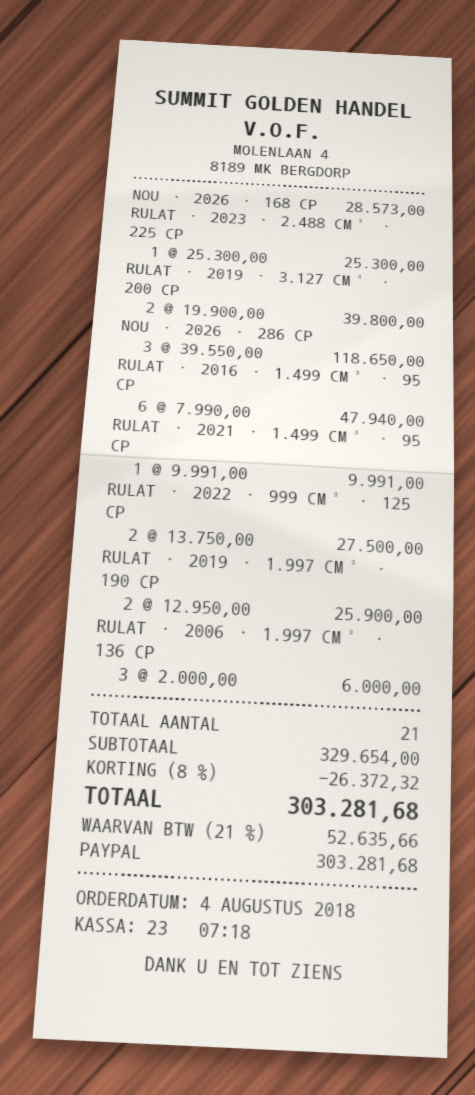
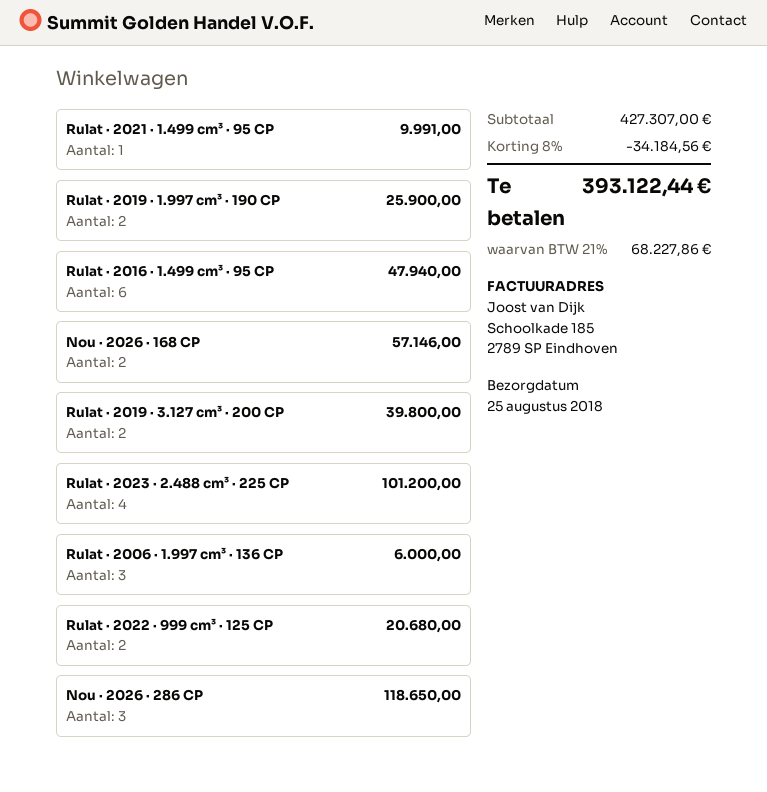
NOU · 2026 · 168 CP: 1 for 28573.00 -> 2 for 57146.00
RULAT · 2023 · 2.488 CM³ · 225 CP: 1 for 25300.00 -> 4 for 101200.00
RULAT · 2022 · 999 CM³ · 125 CP: 2 for 27500.00 -> 2 for 20680.00
subtotal: 329654.00 -> 427307.00
discount: 8% = 26372.32 -> 8% = 34184.56
tax: 21% = 52635.66 -> 21% = 68227.86
total: 303281.68 -> 393122.44

